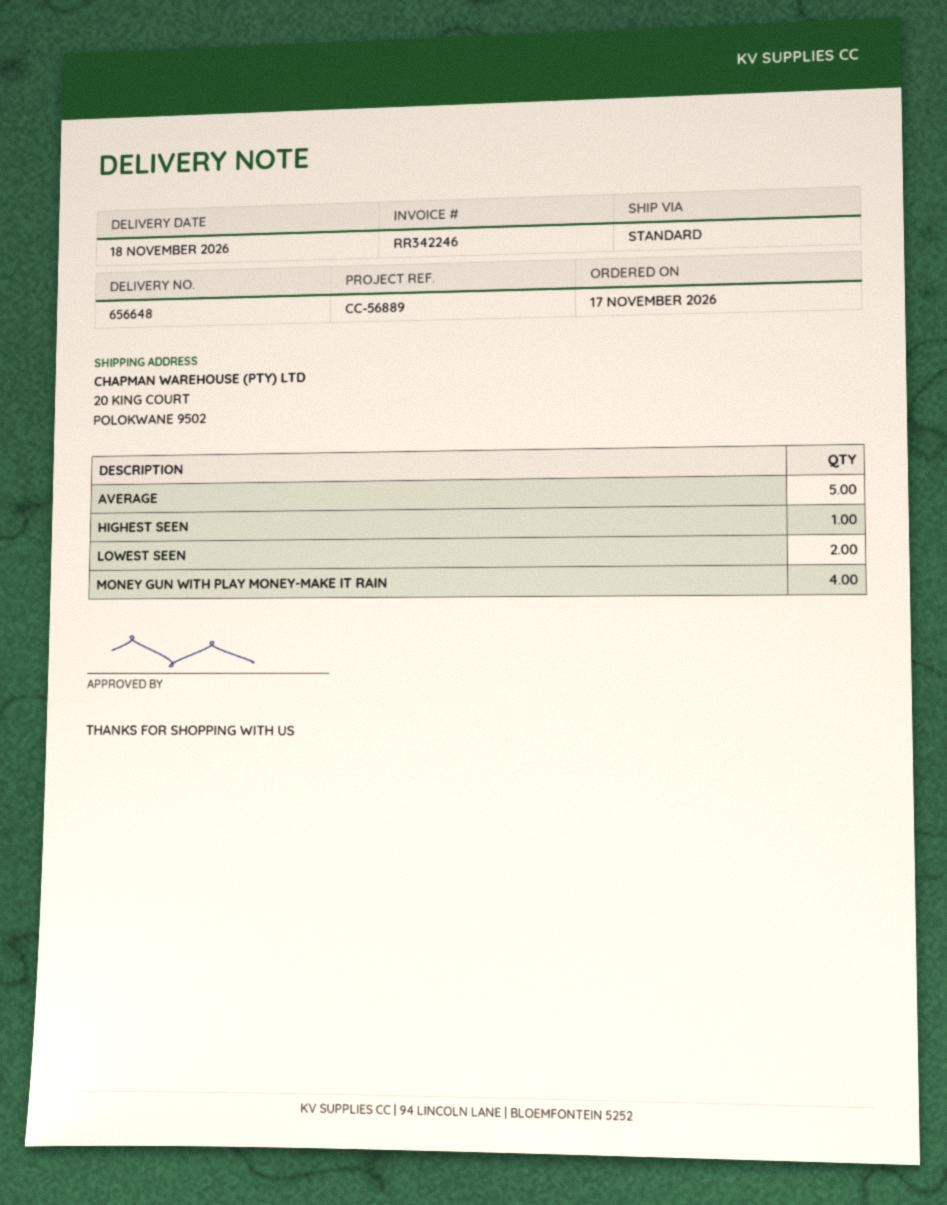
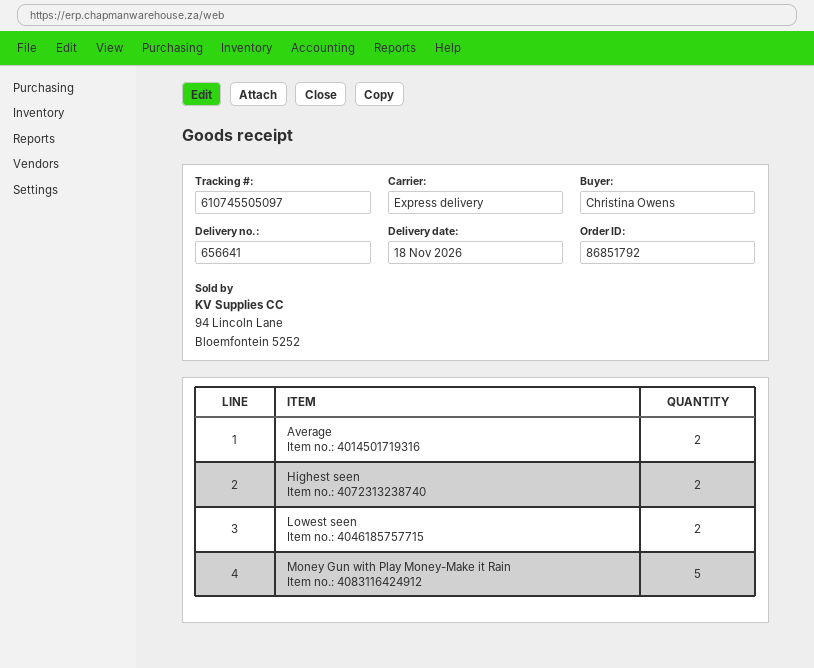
delivery note number: 656648 -> 656641
shipping method: standard -> express
AVERAGE: 5 -> 2
HIGHEST SEEN: 1 -> 2
MONEY GUN WITH PLAY MONEY-MAKE IT RAIN: 4 -> 5

